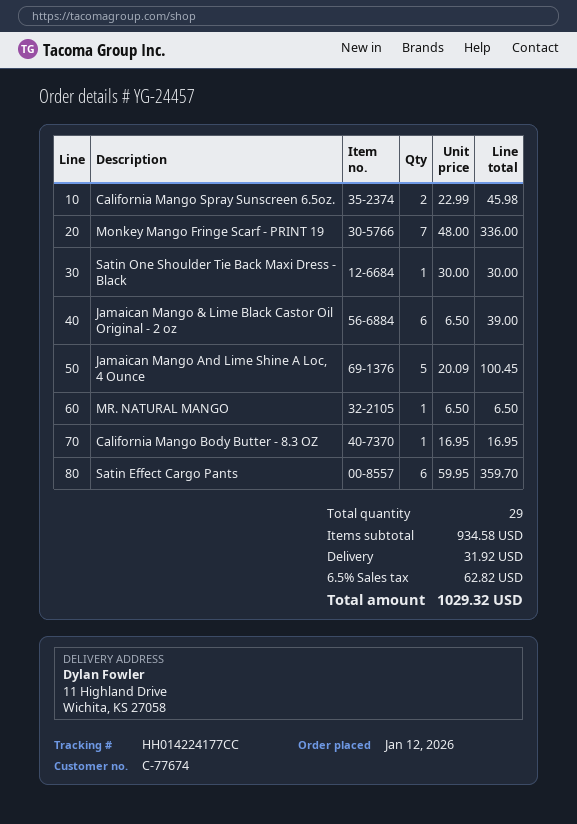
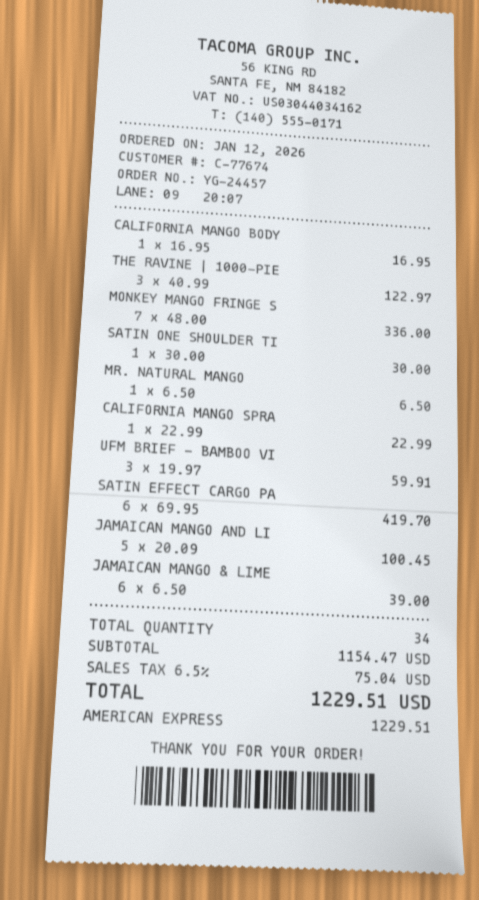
California Mango Spray Sunscreen 6.5oz.: 2 x 22.99 = 45.98 -> 1 x 22.99 = 22.99
Satin Effect Cargo Pants: 6 x 59.95 = 359.70 -> 6 x 69.95 = 419.70
THE RAVINE | 1000-PIE: none -> 3 x 40.99 = 122.97
UFM BRIEF - BAMBOO VI: none -> 3 x 19.97 = 59.91
total quantity: 29 -> 34
subtotal: 934.58 -> 1154.47
shipping: 31.92 -> none
tax: 6.5% = 62.82 -> 6.5% = 75.04
total: 1029.32 -> 1229.51

